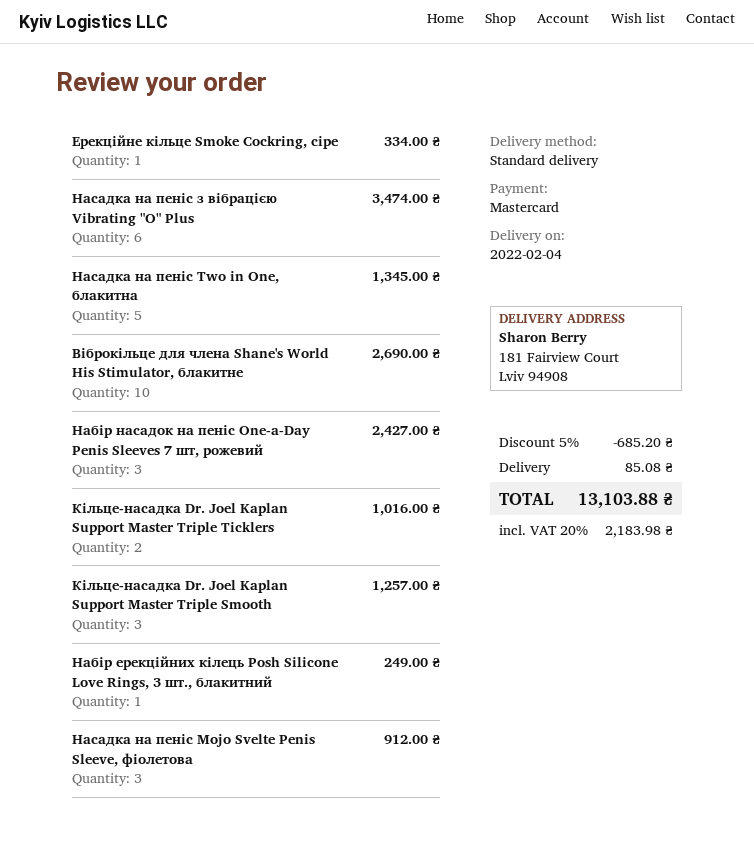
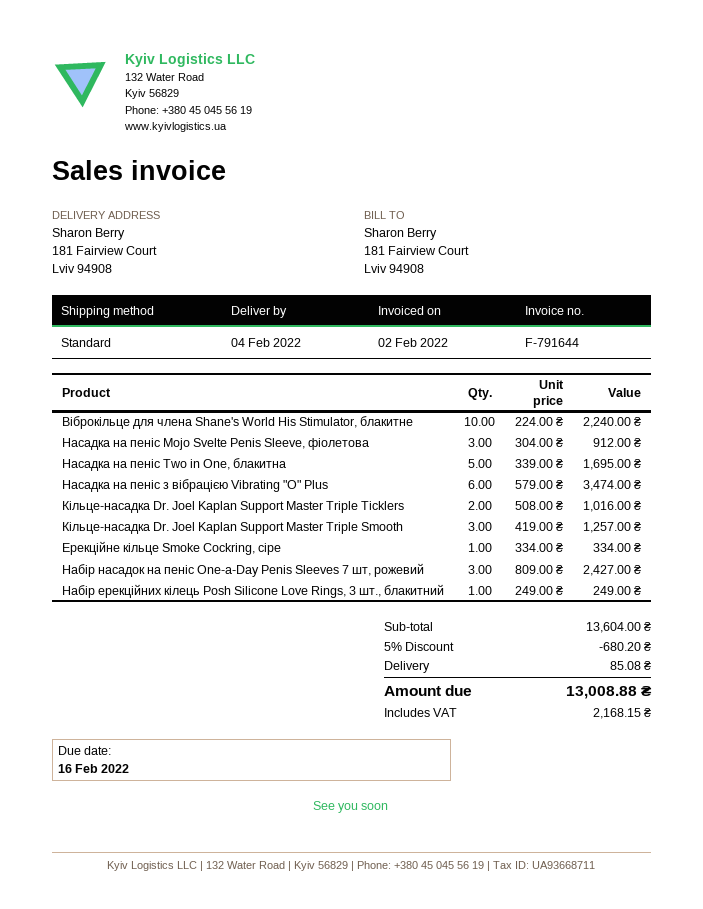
Насадка на пеніс Two in One, блакитна: 5 for 1345.00 -> 5 for 1695.00
Віброкільце для члена Shane's World His Stimulator, блакитне: 10 for 2690.00 -> 10 for 2240.00
discount: 5% = 685.20 -> 5% = 680.20
tax: 2183.98 -> 2168.15
total: 13103.88 -> 13008.88

